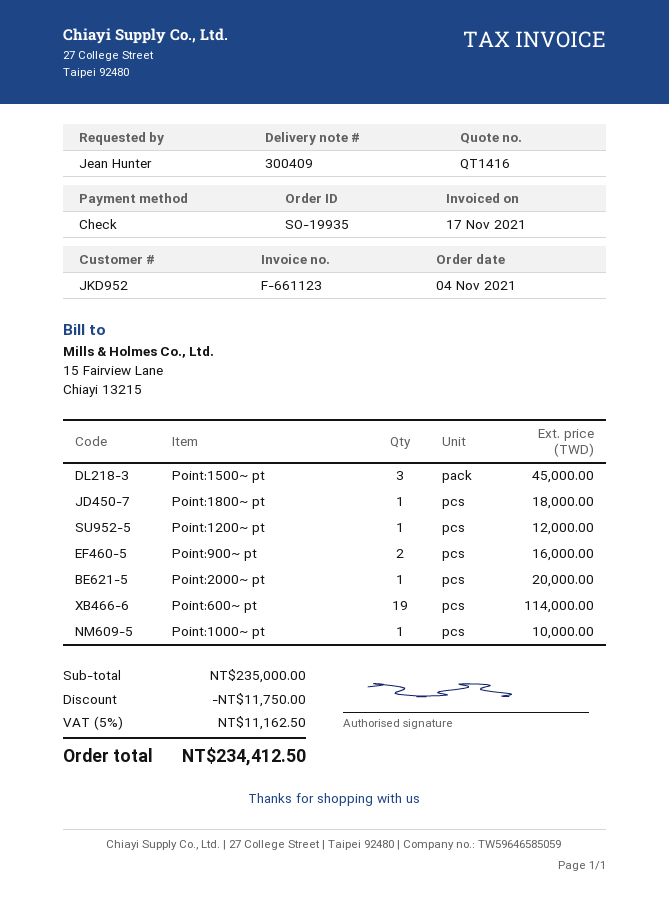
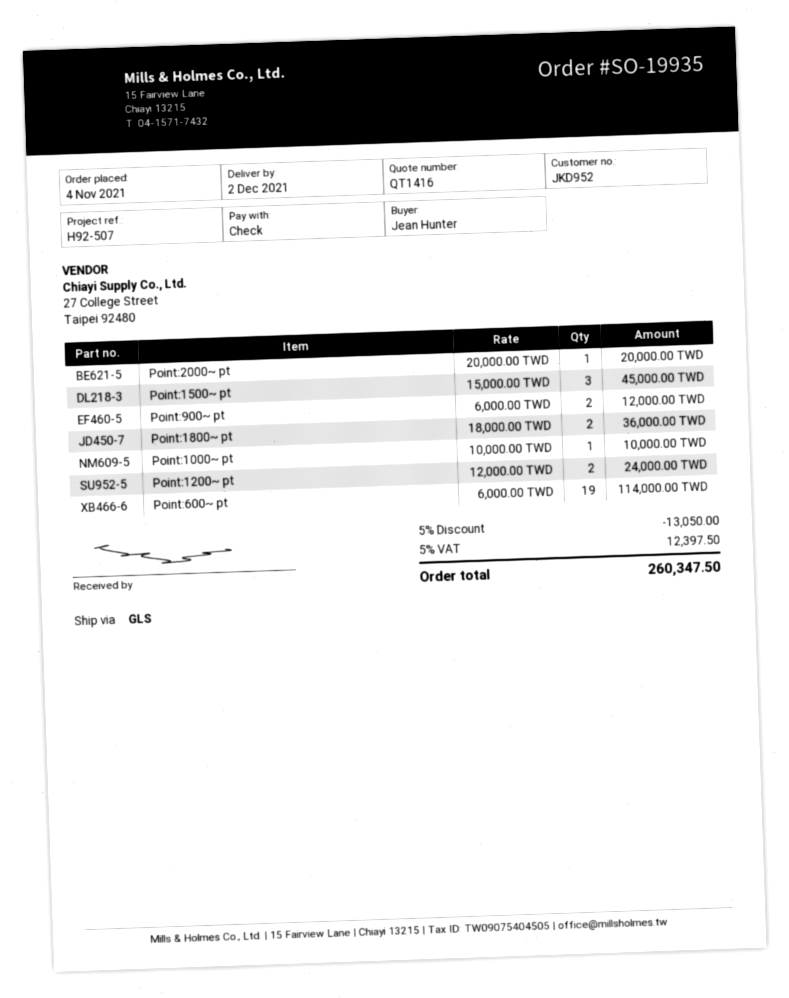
Point:1800~ pt: 1 for 18000.00 -> 2 for 36000.00
Point:1200~ pt: 1 for 12000.00 -> 2 for 24000.00
Point:900~ pt: 2 for 16000.00 -> 2 for 12000.00
discount: 11750.00 -> 13050.00
tax: 5% = 11162.50 -> 5% = 12397.50
total: 234412.50 -> 260347.50

